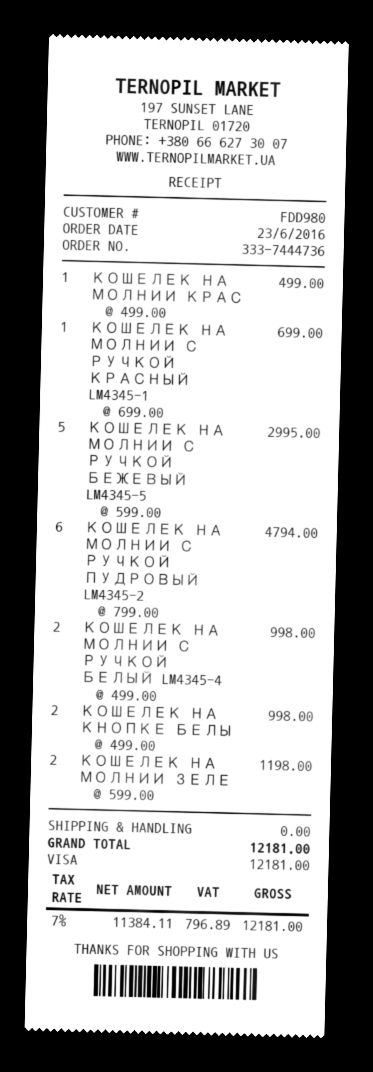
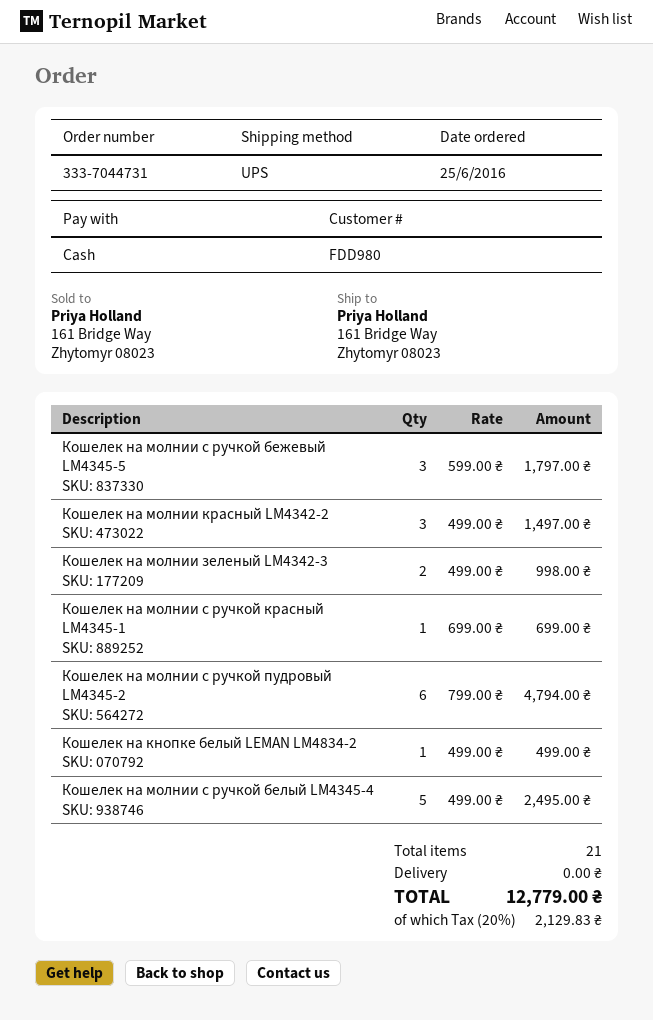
order number: 333-7444736 -> 333-7044731
order date: 2016-06-23 -> 2016-06-25
payment method: Visa -> cash
КОШЕЛЕК НА МОЛНИИ КРАС: 1 x 499.00 = 499.00 -> 3 x 499.00 = 1497.00
КОШЕЛЕК НА МОЛНИИ С РУЧКОЙ БЕЖЕВЫЙ LM4345-5: 5 x 599.00 = 2995.00 -> 3 x 599.00 = 1797.00
КОШЕЛЕК НА МОЛНИИ С РУЧКОЙ БЕЛЫЙ LM4345-4: 2 x 499.00 = 998.00 -> 5 x 499.00 = 2495.00
КОШЕЛЕК НА КНОПКЕ БЕЛЫ: 2 x 499.00 = 998.00 -> 1 x 499.00 = 499.00
КОШЕЛЕК НА МОЛНИИ ЗЕЛЕ: 2 x 599.00 = 1198.00 -> 2 x 499.00 = 998.00
tax: 7% = 796.89 -> 20% = 2129.83
total: 12181.00 -> 12779.00

